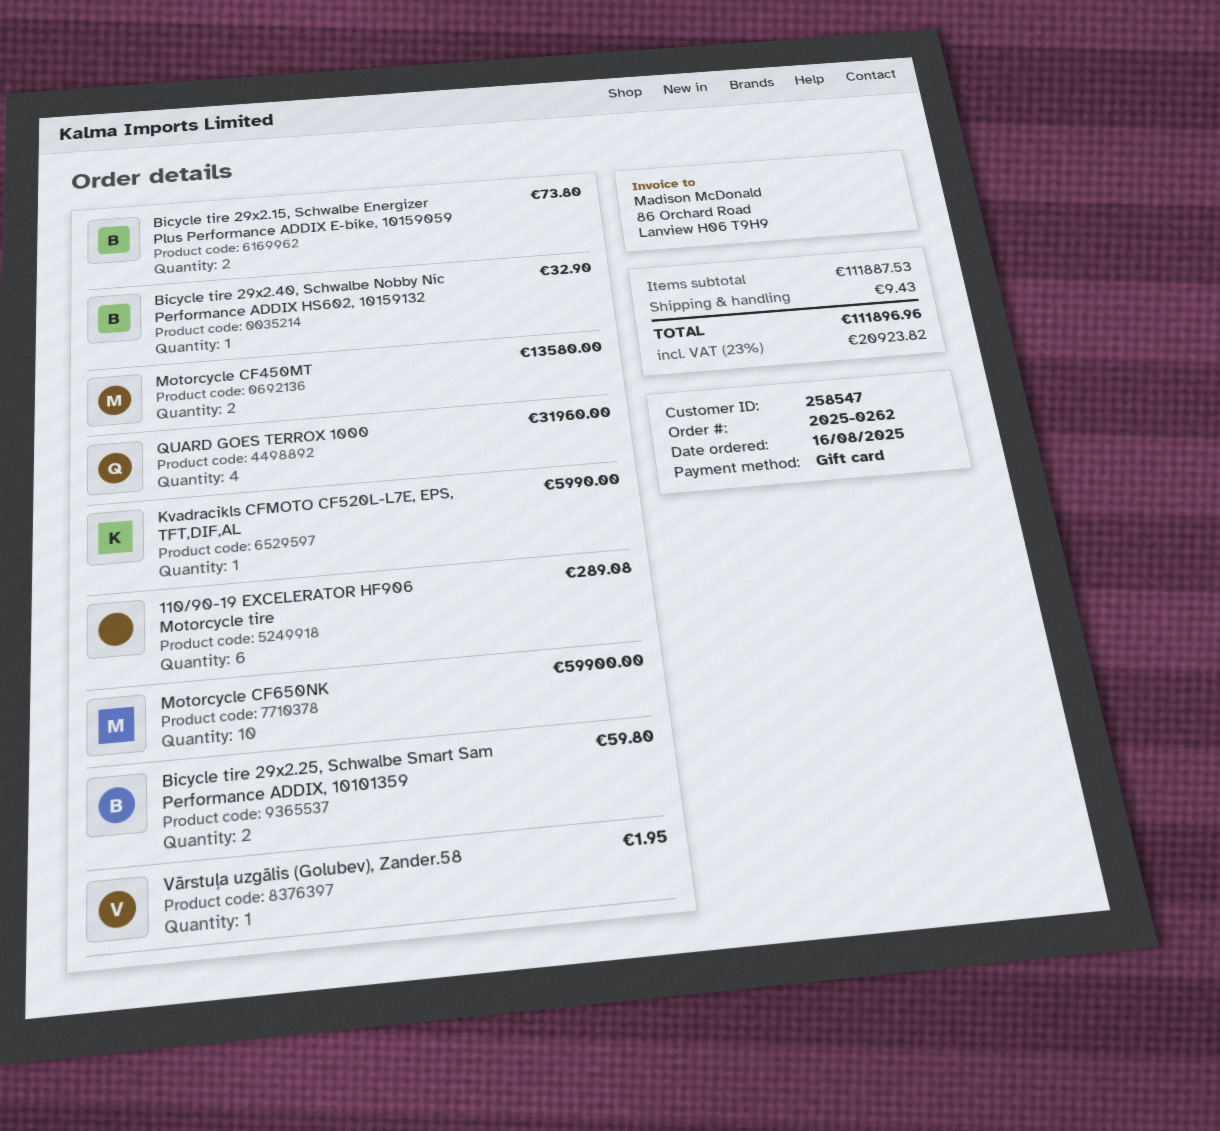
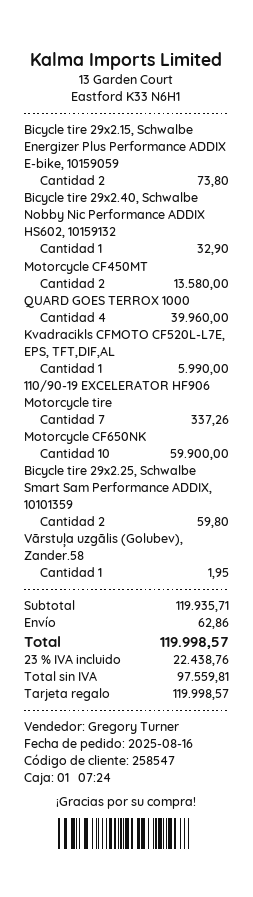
QUARD GOES TERROX 1000: 4 for 31960.00 -> 4 for 39960.00
110/90-19 EXCELERATOR HF906 Motorcycle tire: 6 for 289.08 -> 7 for 337.26
subtotal: 111887.53 -> 119935.71
shipping: 9.43 -> 62.86
tax: 23% = 20923.82 -> 23% = 22438.76
total: 111896.96 -> 119998.57

